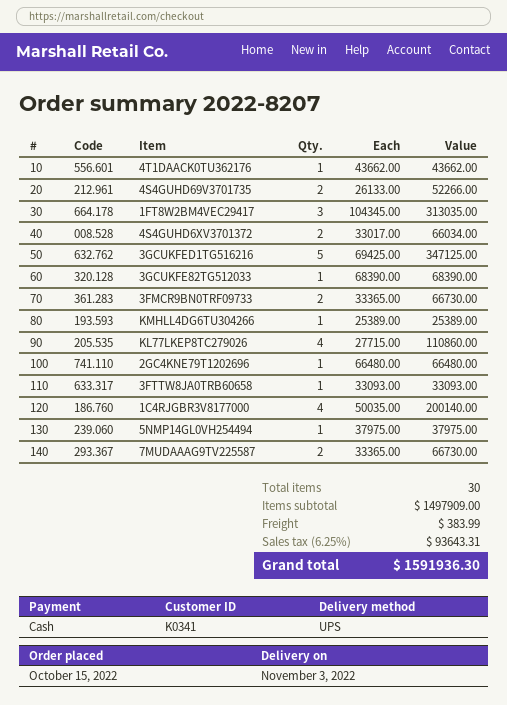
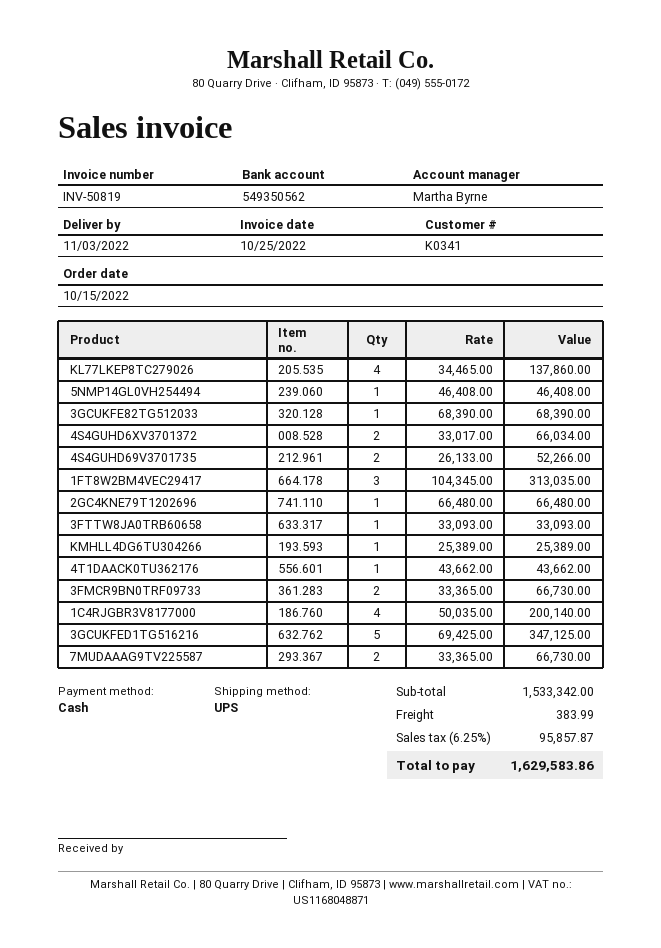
KL77LKEP8TC279026: 4 x 27715.00 = 110860.00 -> 4 x 34465.00 = 137860.00
5NMP14GL0VH254494: 1 x 37975.00 = 37975.00 -> 1 x 46408.00 = 46408.00
subtotal: 1497909.00 -> 1533342.00
tax: 6.25% = 93643.31 -> 6.25% = 95857.87
total: 1591936.30 -> 1629583.86

